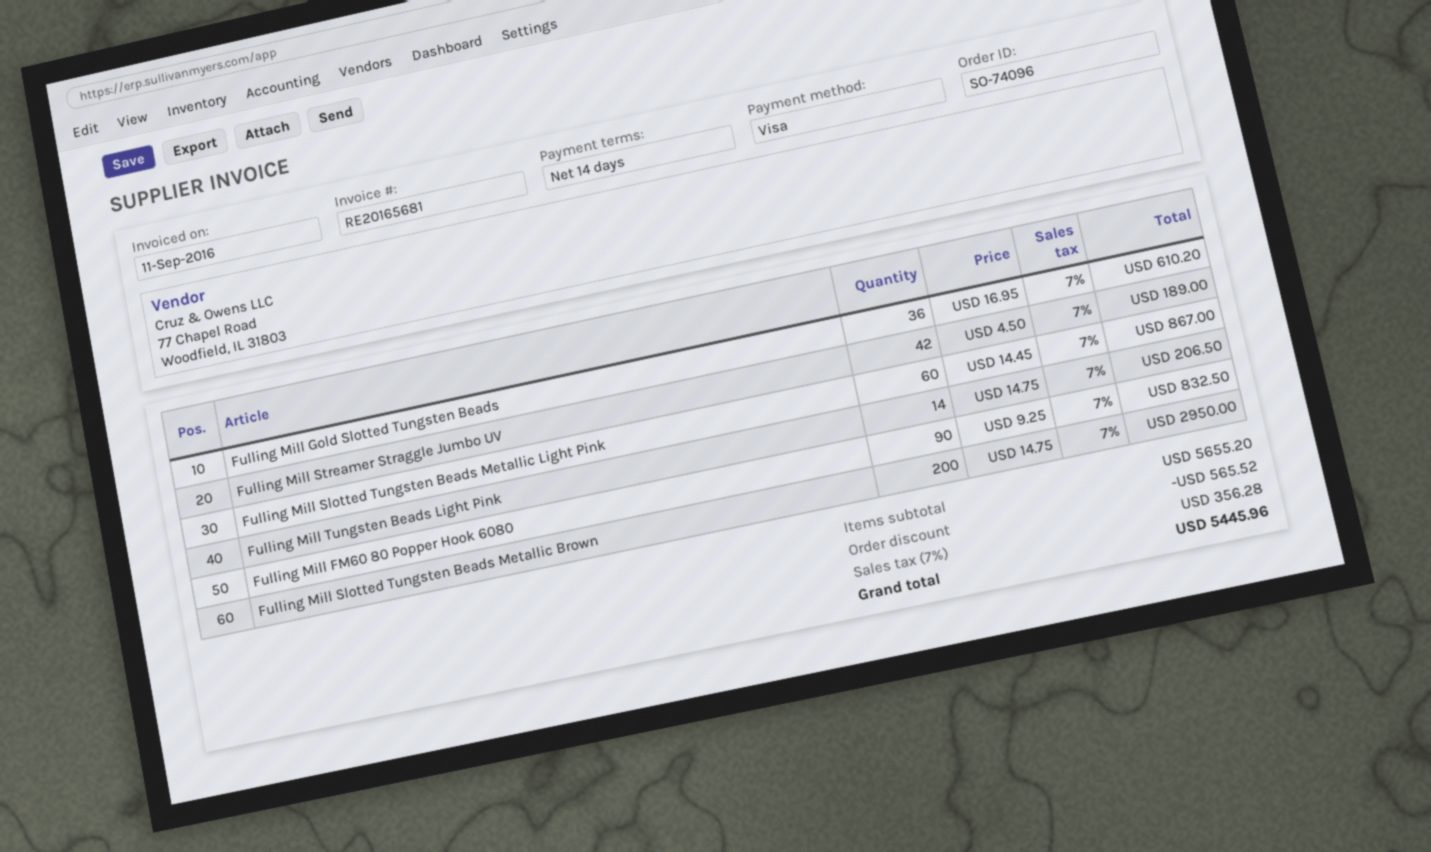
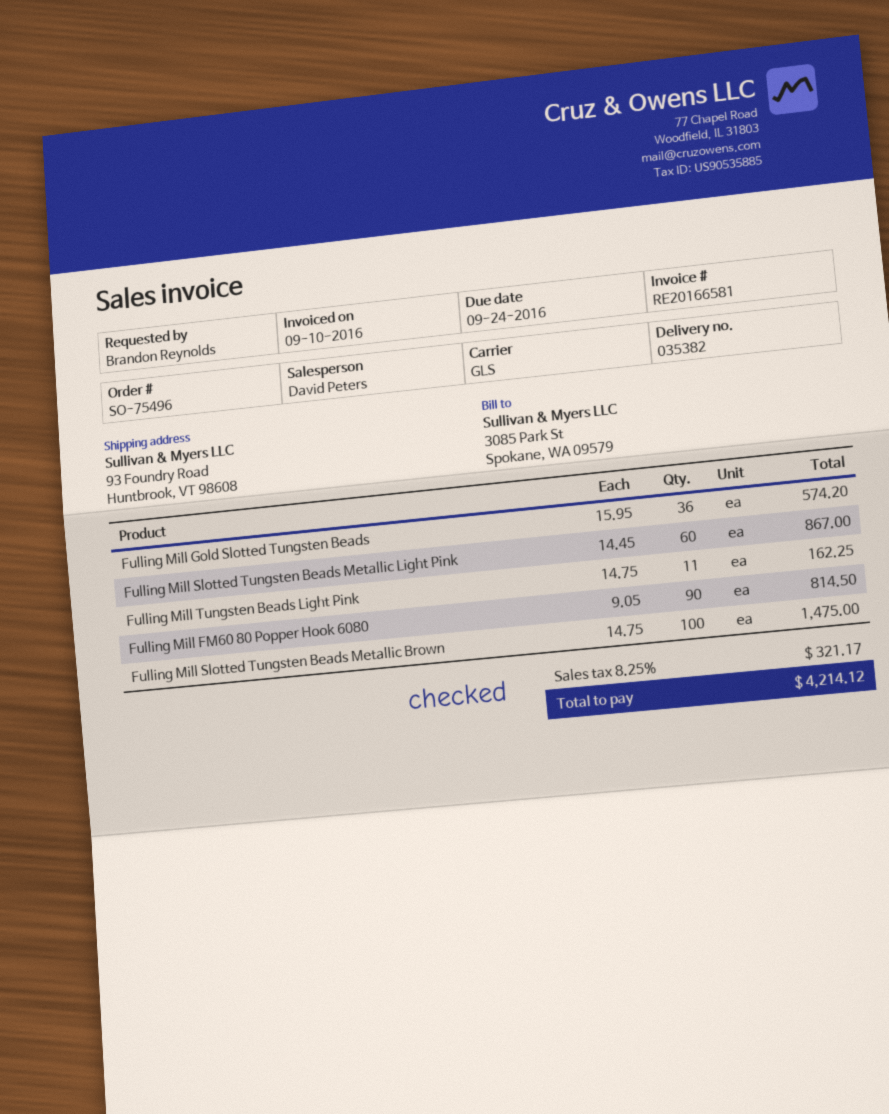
order number: SO-74096 -> SO-75496
invoice number: RE20165681 -> RE20166581
invoice date: 2016-09-11 -> 2016-09-10
Fulling Mill Gold Slotted Tungsten Beads: 36 x 16.95 = 610.20 -> 36 x 15.95 = 574.20
Fulling Mill Streamer Straggle Jumbo UV: 42 x 4.50 = 189.00 -> none
Fulling Mill Tungsten Beads Light Pink: 14 x 14.75 = 206.50 -> 11 x 14.75 = 162.25
Fulling Mill FM60 80 Popper Hook 6080: 90 x 9.25 = 832.50 -> 90 x 9.05 = 814.50
Fulling Mill Slotted Tungsten Beads Metallic Brown: 200 x 14.75 = 2950.00 -> 100 x 14.75 = 1475.00
discount: 565.52 -> none
tax: 7% = 356.28 -> 8.25% = 321.17
total: 5445.96 -> 4214.12

